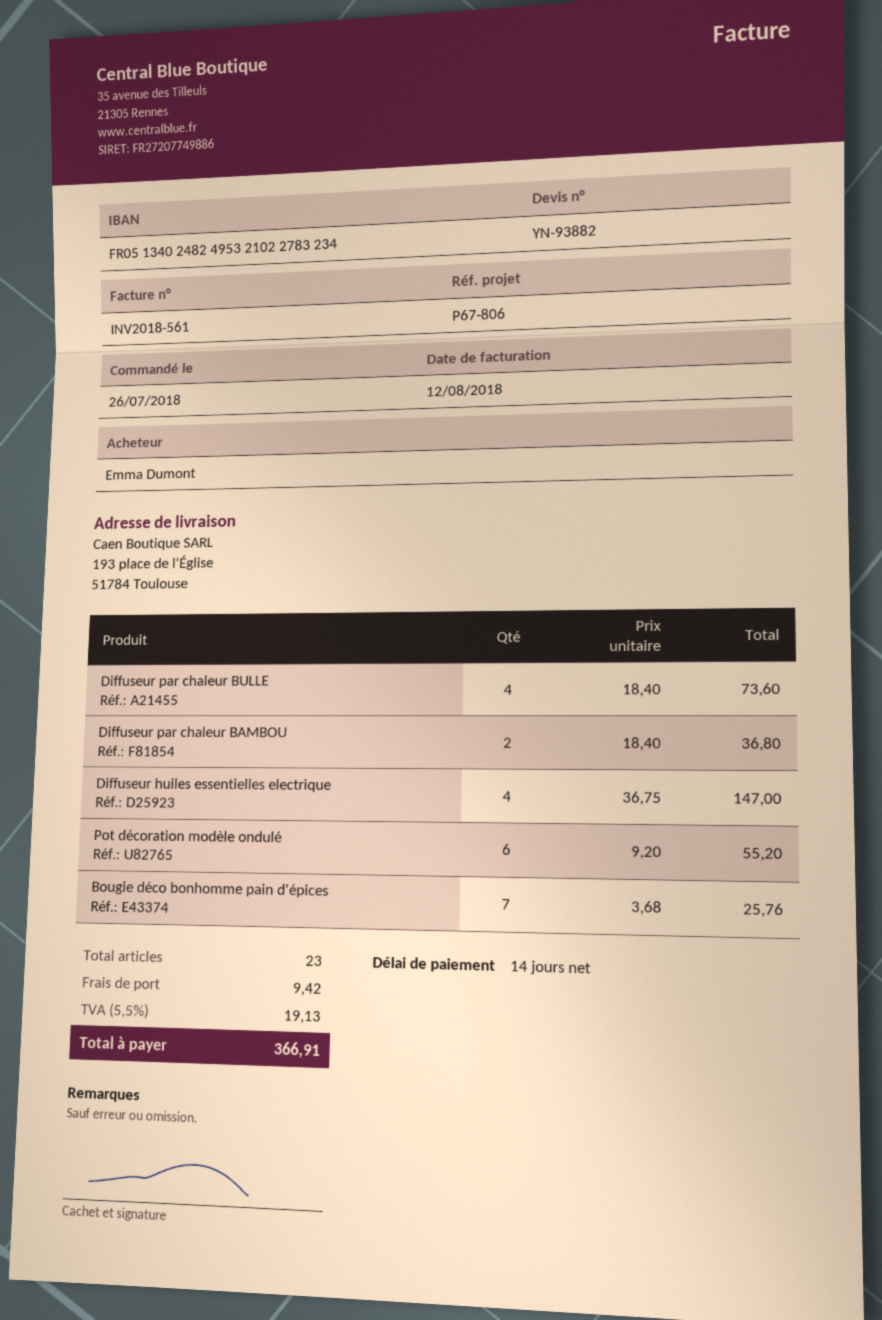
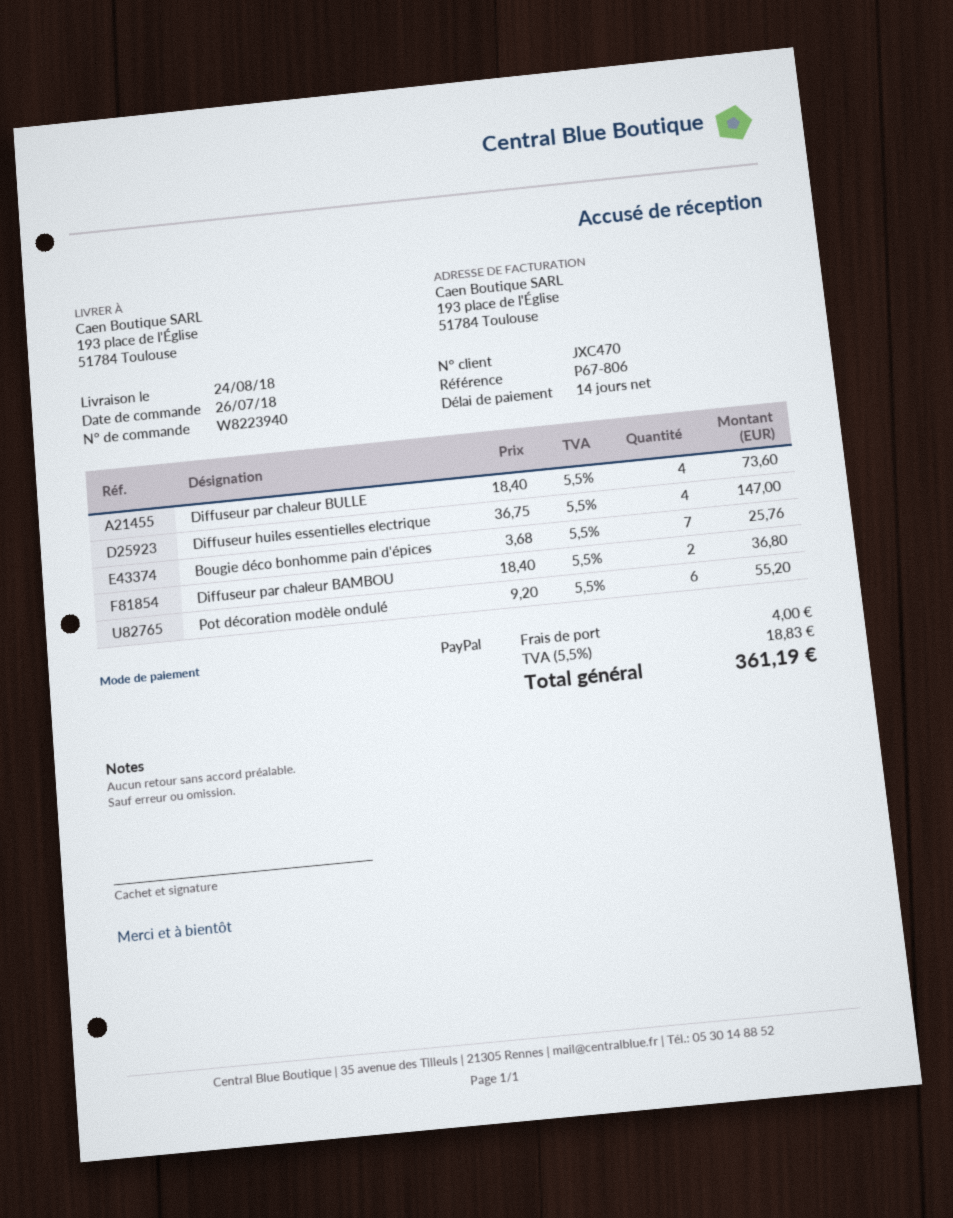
shipping: 9.42 -> 4.00
tax: 5.5% = 19.13 -> 5.5% = 18.83
total: 366.91 -> 361.19

